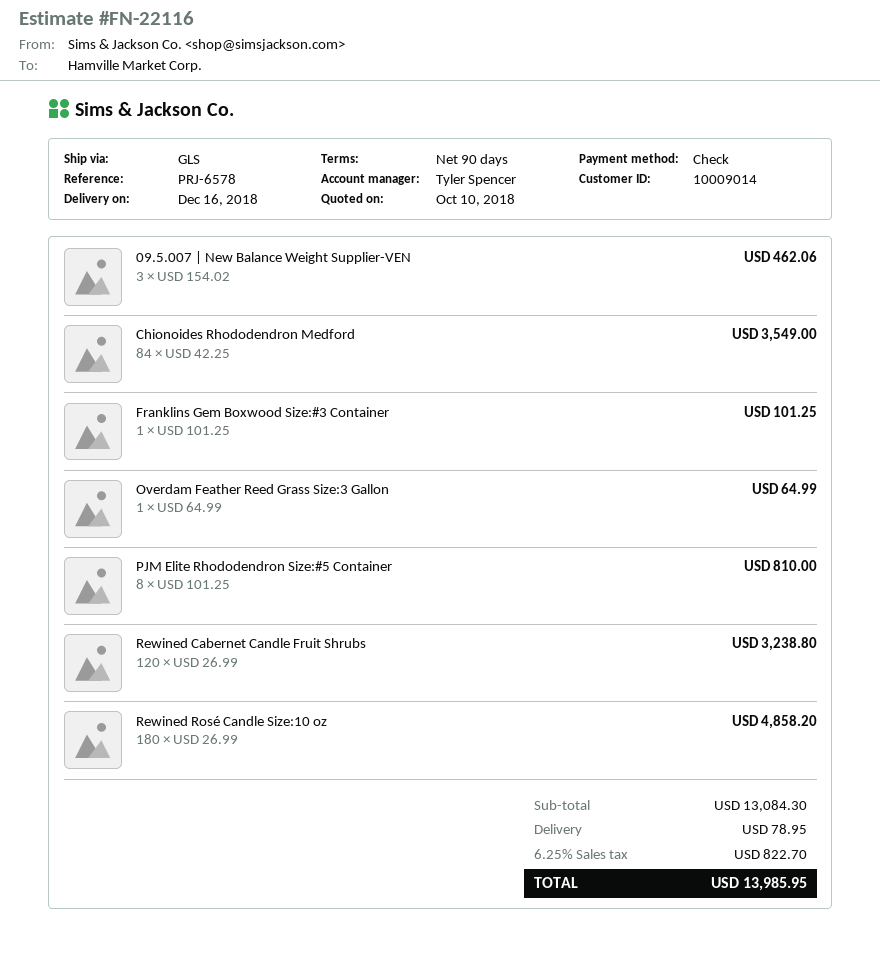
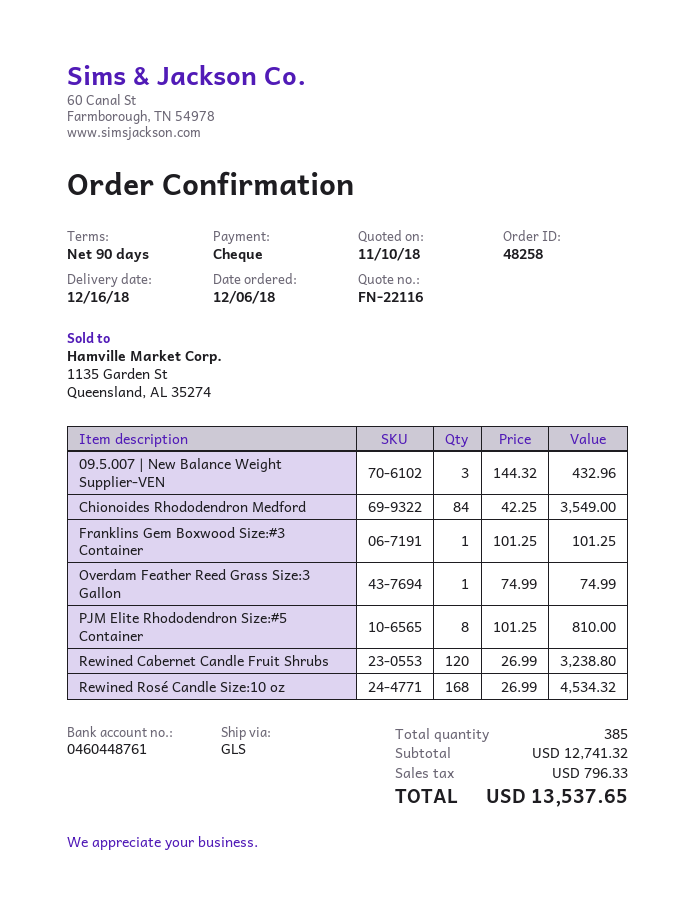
quote date: 2018-10-10 -> 2018-11-10
09.5.007 | New Balance Weight Supplier-VEN: 3 x 154.02 = 462.06 -> 3 x 144.32 = 432.96
Overdam Feather Reed Grass Size:3 Gallon: 1 x 64.99 = 64.99 -> 1 x 74.99 = 74.99
Rewined Rosé Candle Size:10 oz: 180 x 26.99 = 4858.20 -> 168 x 26.99 = 4534.32
subtotal: 13084.30 -> 12741.32
shipping: 78.95 -> none
tax: 822.70 -> 796.33
total: 13985.95 -> 13537.65

